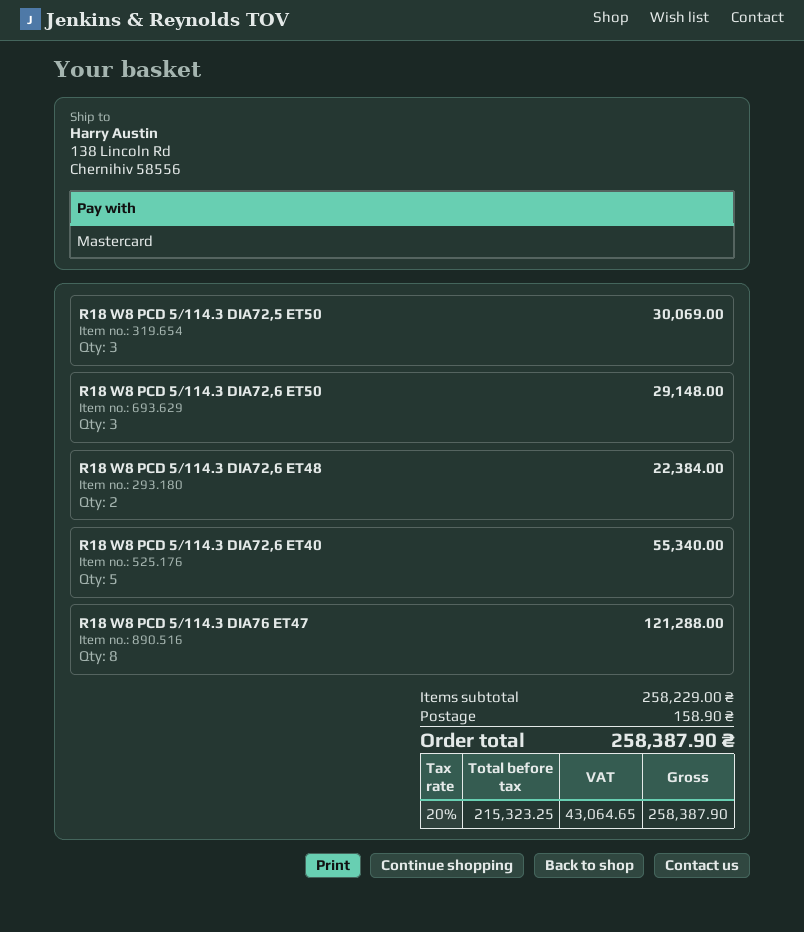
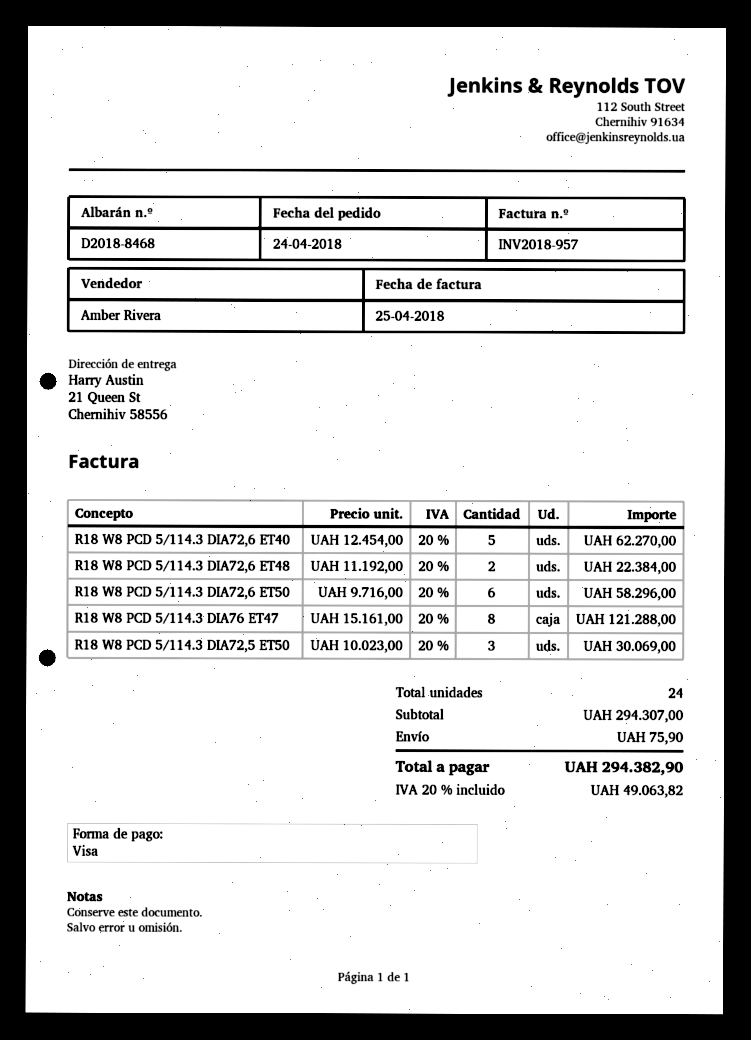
payment method: Mastercard -> Visa
ship to: 138 Lincoln Rd, Chernihiv 58556 -> 21 Queen St, Chernihiv 58556
R18 W8 PCD 5/114.3 DIA72,6 ET50: 3 for 29148.00 -> 6 for 58296.00
R18 W8 PCD 5/114.3 DIA72,6 ET40: 5 for 55340.00 -> 5 for 62270.00
subtotal: 258229.00 -> 294307.00
shipping: 158.90 -> 75.90
tax: 20% = 43064.65 -> 20% = 49063.82
total: 258387.90 -> 294382.90

